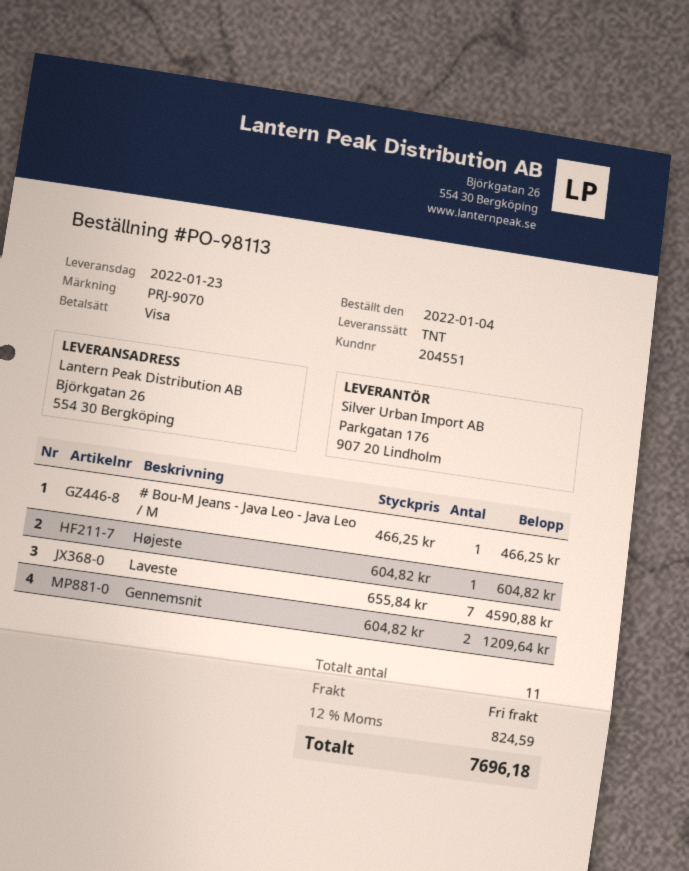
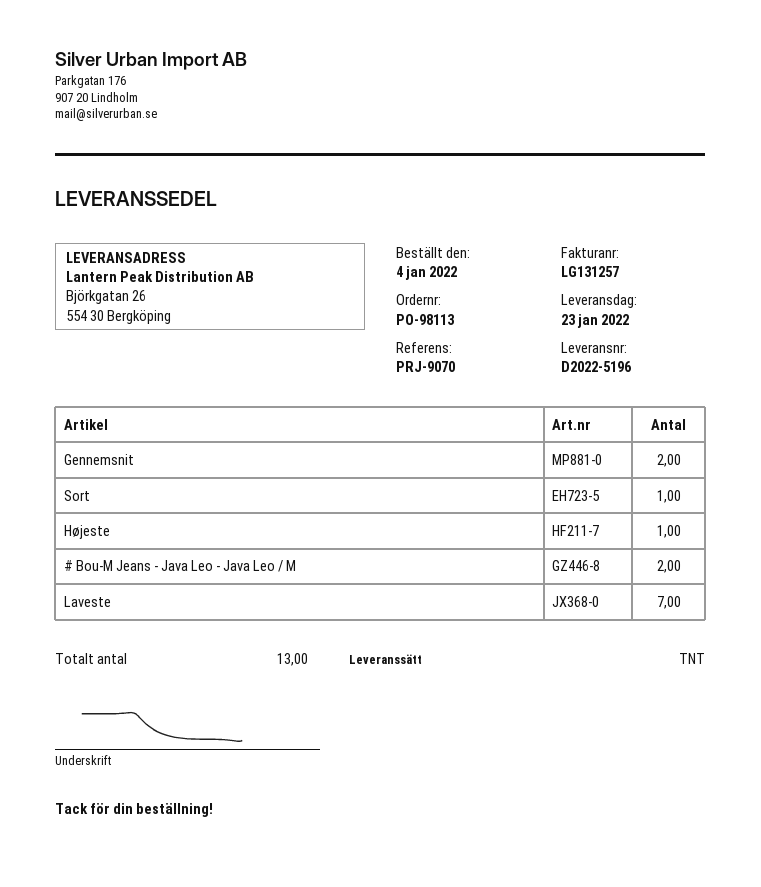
# Bou-M Jeans - Java Leo - Java Leo / M: 1 -> 2
Sort: none -> 1
total quantity: 11 -> 13

